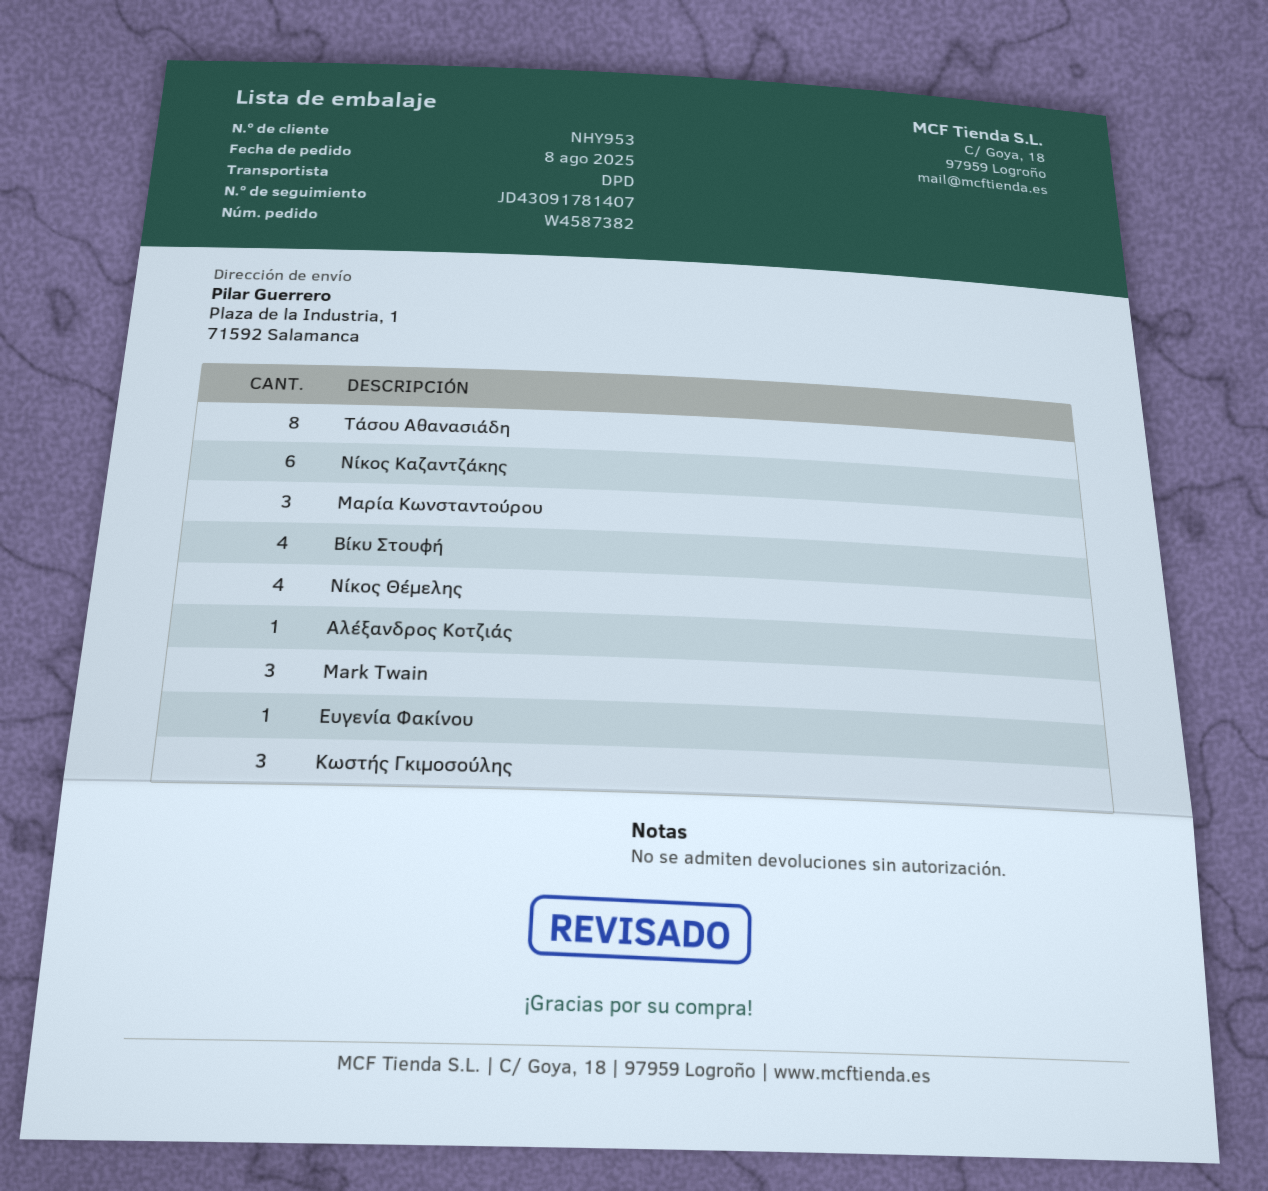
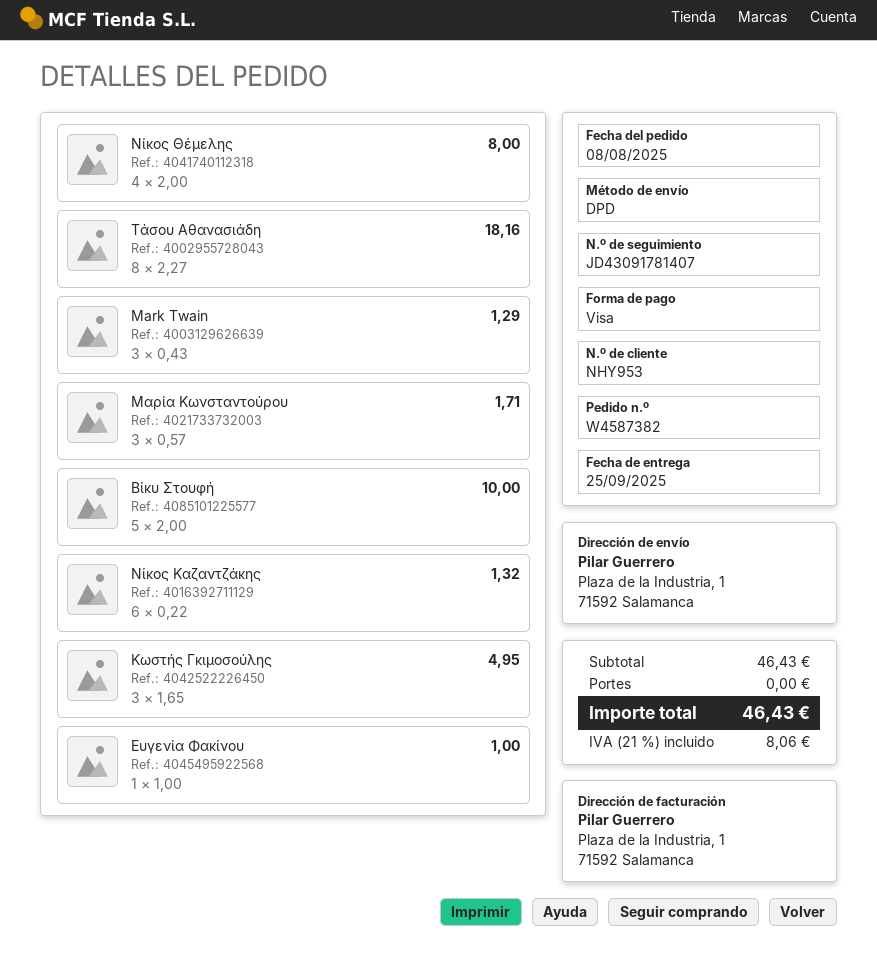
Βίκυ Στουφή: 4 -> 5
Αλέξανδρος Κοτζιάς: 1 -> none

